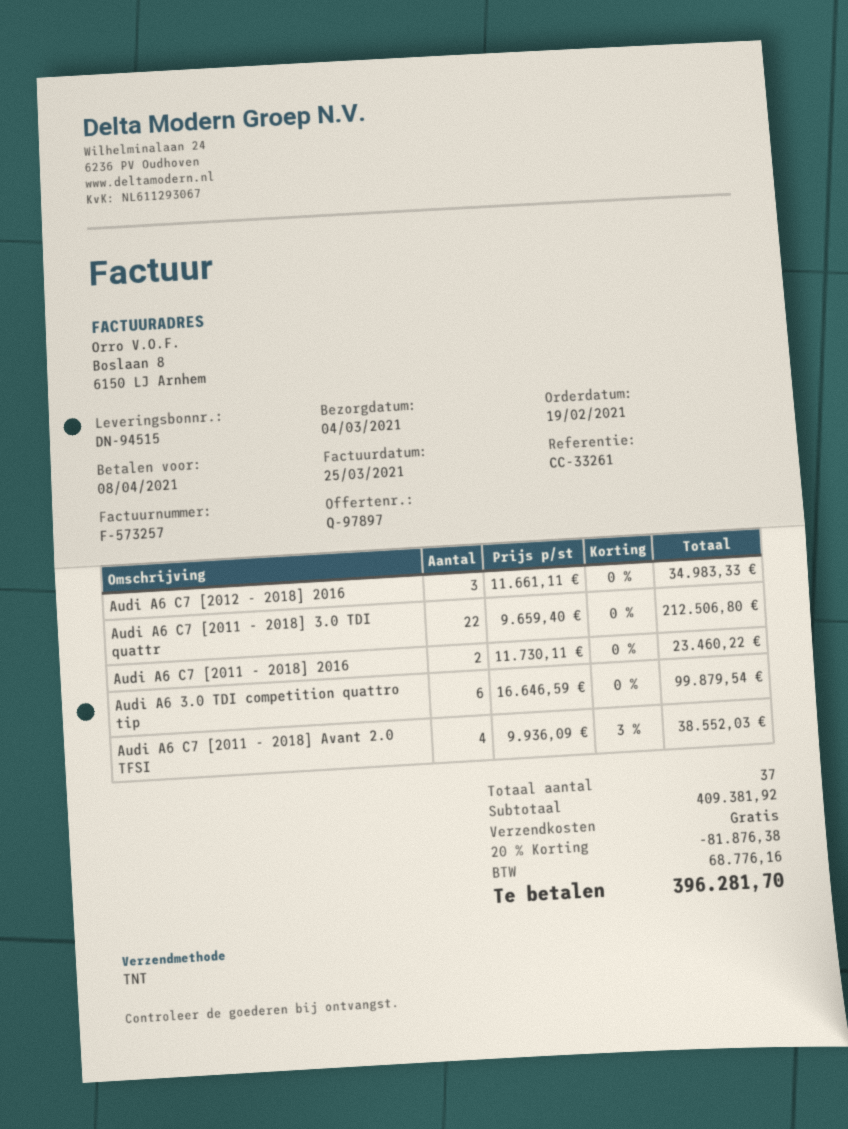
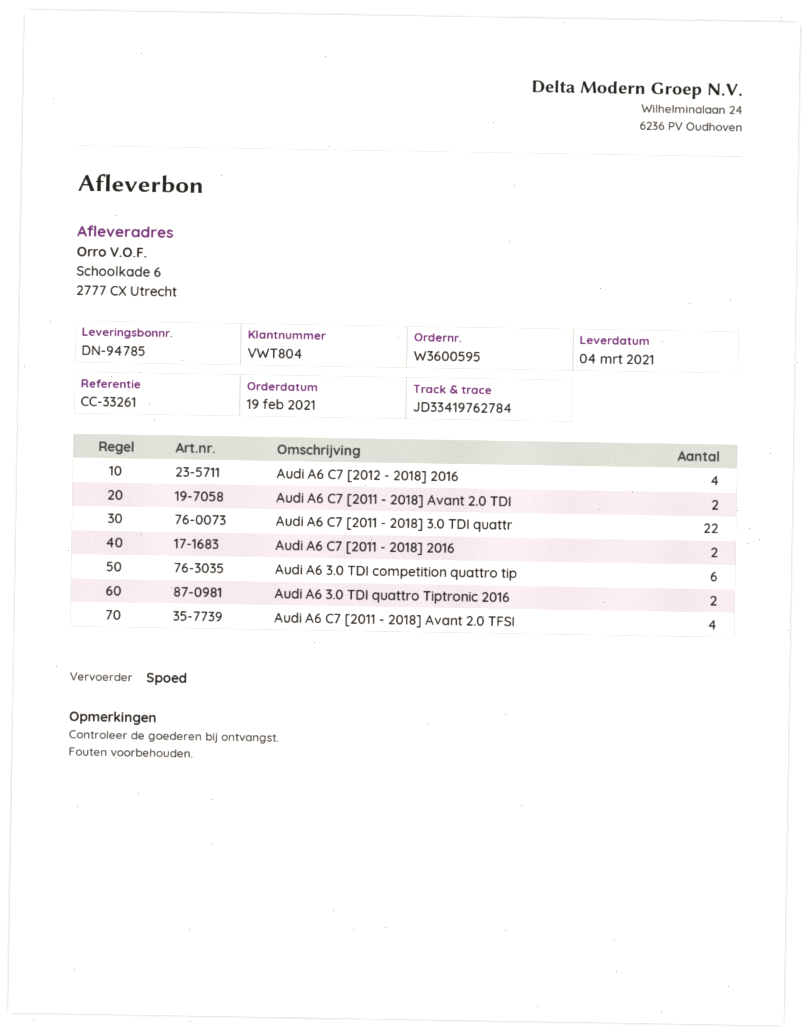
delivery note number: DN-94515 -> DN-94785
shipping method: TNT -> express
Audi A6 C7 [2012 - 2018] 2016: 3 -> 4
Audi A6 C7 [2011 - 2018] Avant 2.0 TDI: none -> 2
Audi A6 3.0 TDI quattro Tiptronic 2016: none -> 2

